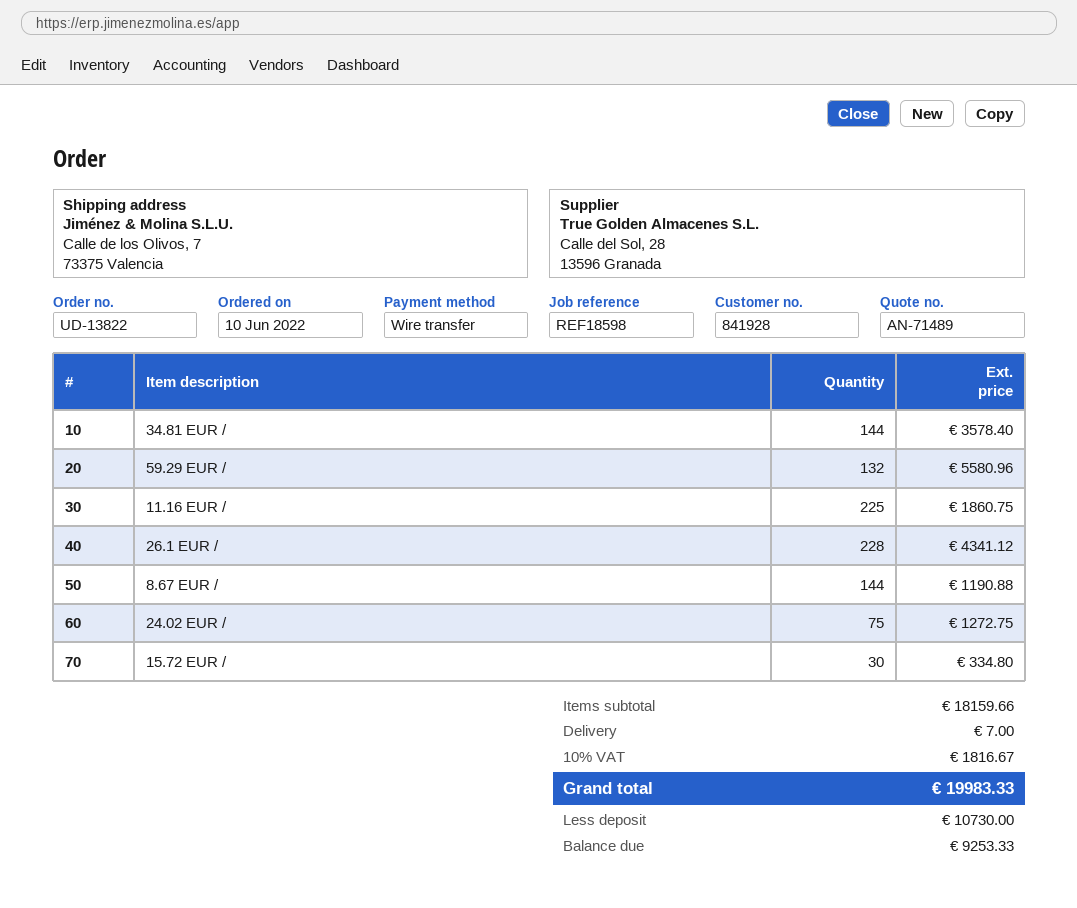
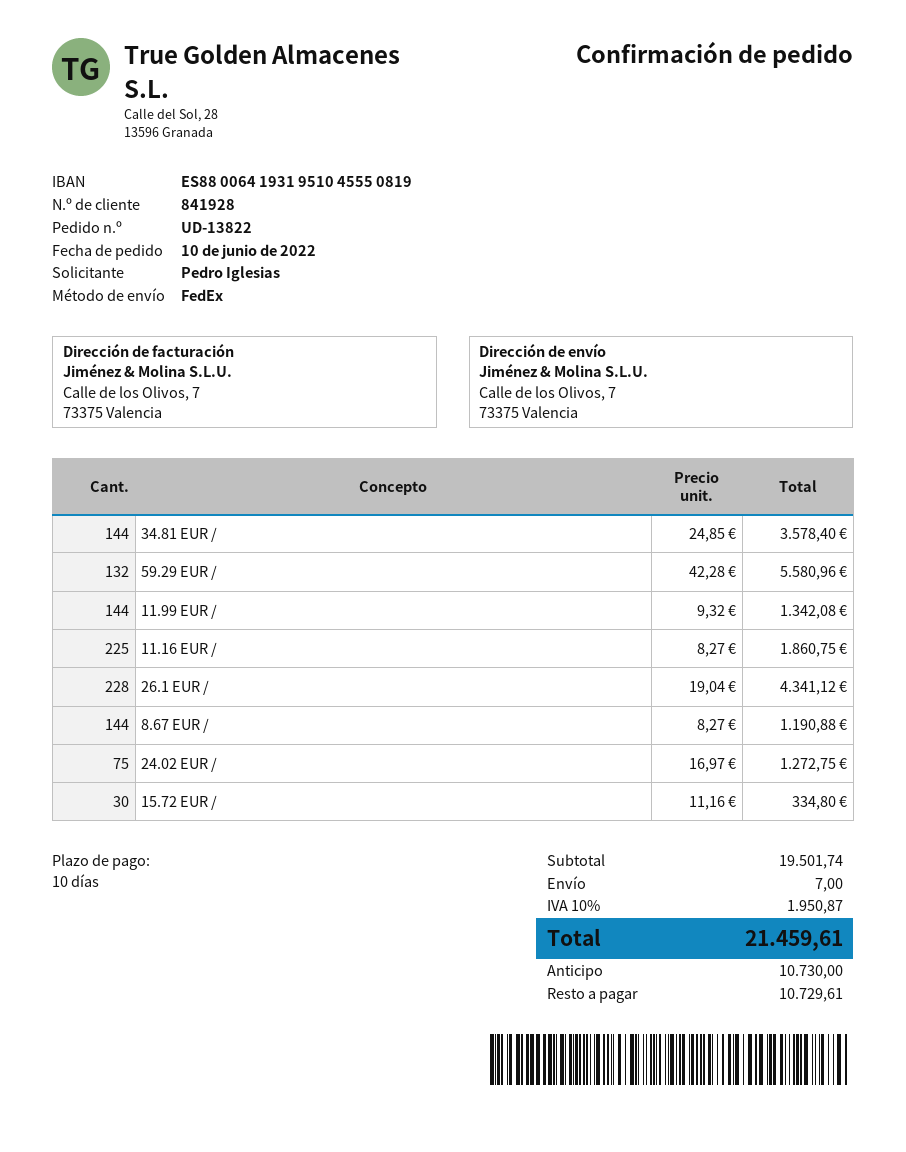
11.99 EUR /: none -> 144 for 1342.08
subtotal: 18159.66 -> 19501.74
tax: 10% = 1816.67 -> 10% = 1950.87
total: 19983.33 -> 21459.61
balance: 9253.33 -> 10729.61

